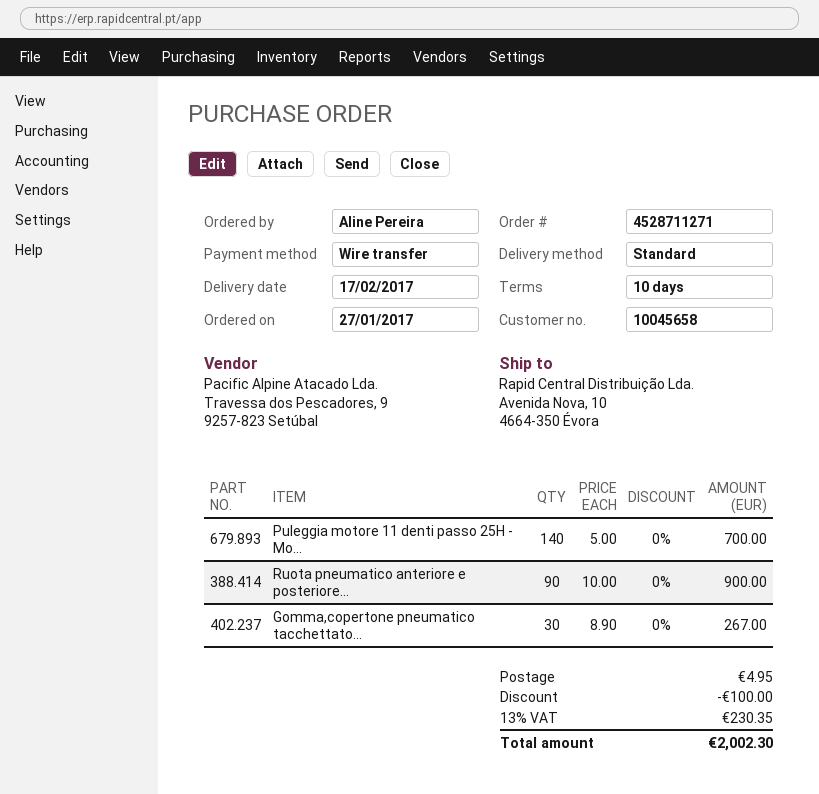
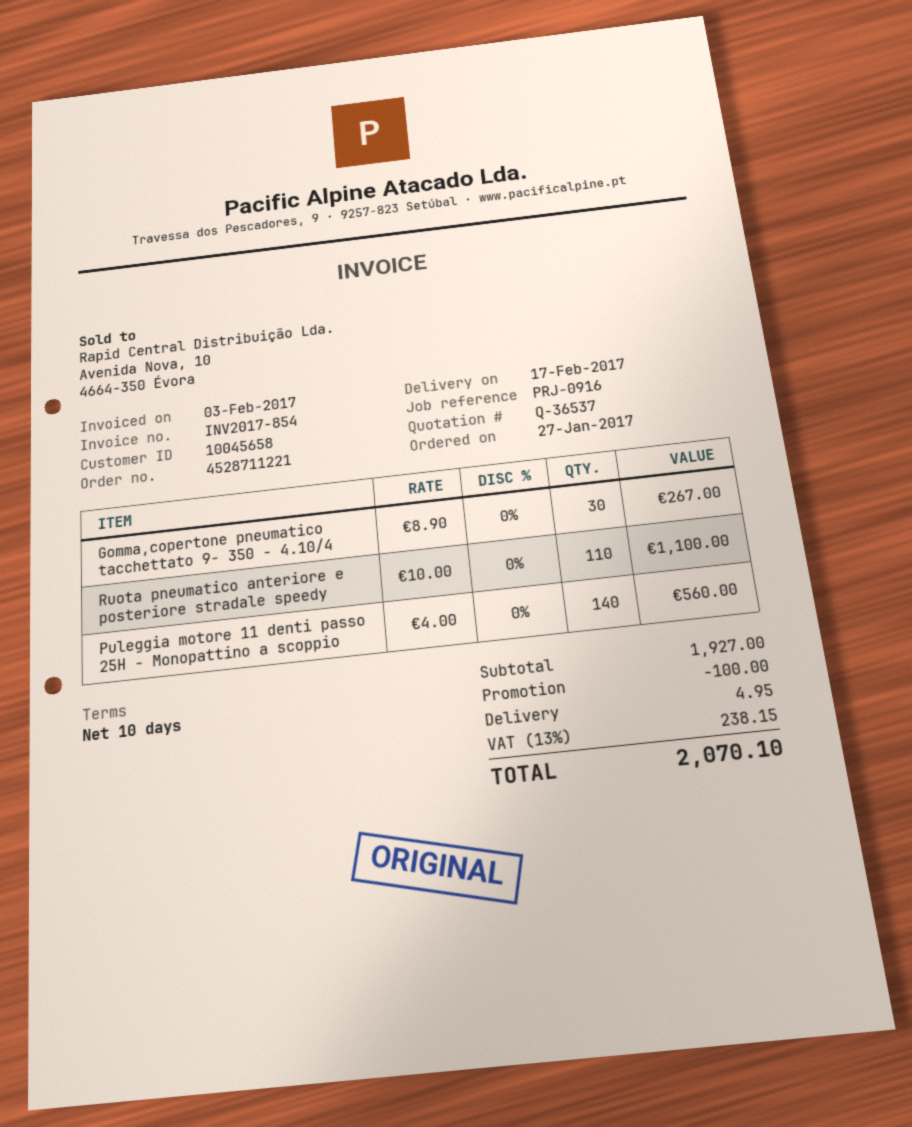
order number: 4528711271 -> 4528711221
Puleggia motore 11 denti passo 25H - Mo...: 140 x 5.00 = 700.00 -> 140 x 4.00 = 560.00
Ruota pneumatico anteriore e posteriore...: 90 x 10.00 = 900.00 -> 110 x 10.00 = 1100.00
tax: 13% = 230.35 -> 13% = 238.15
total: 2002.30 -> 2070.10

